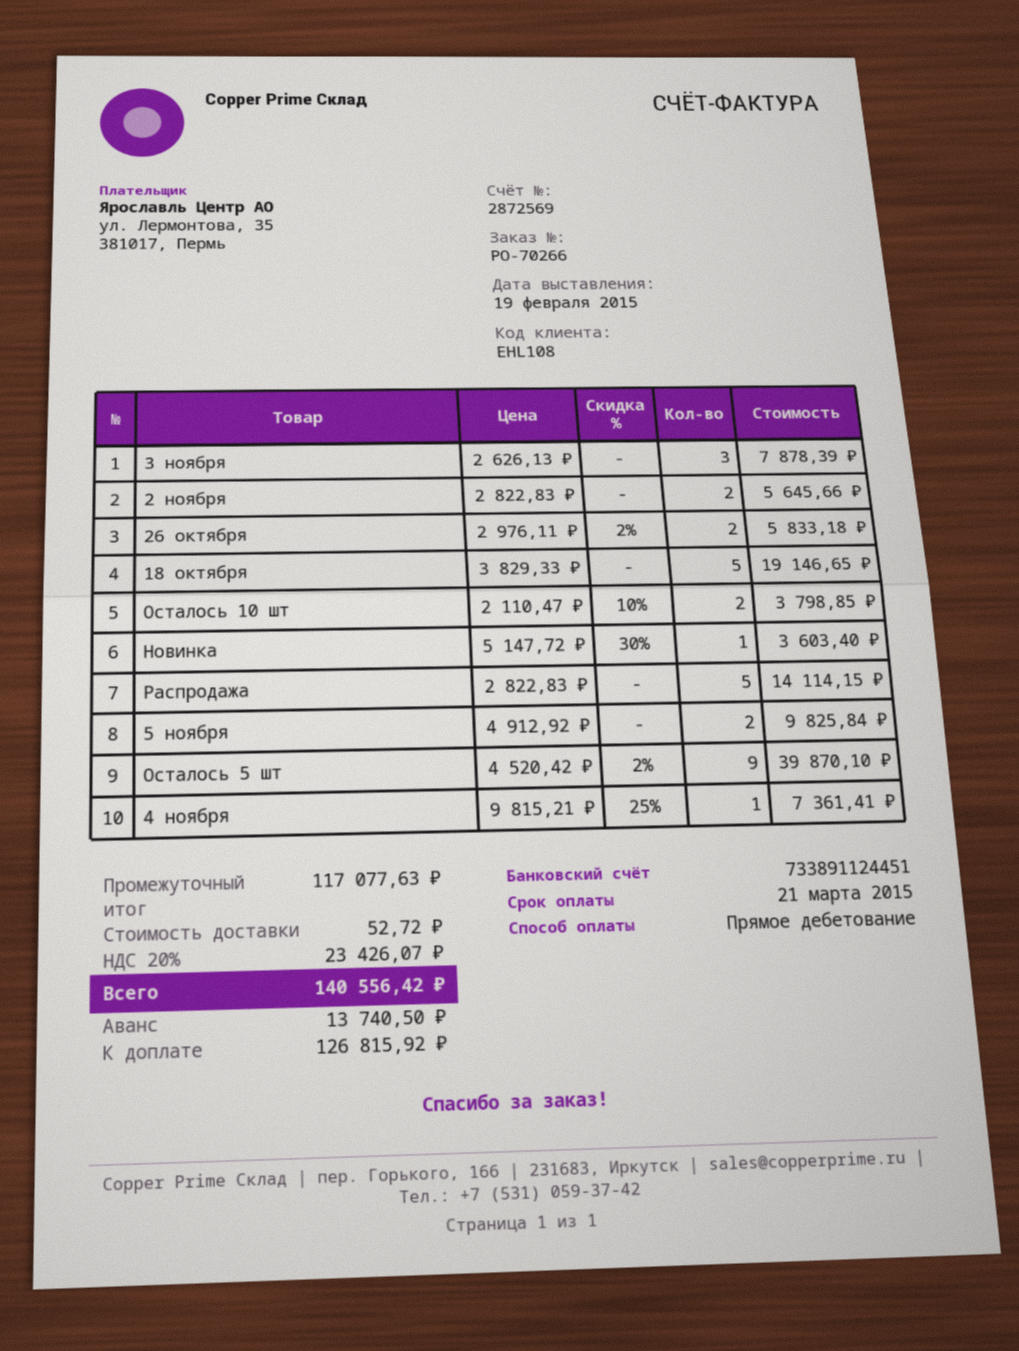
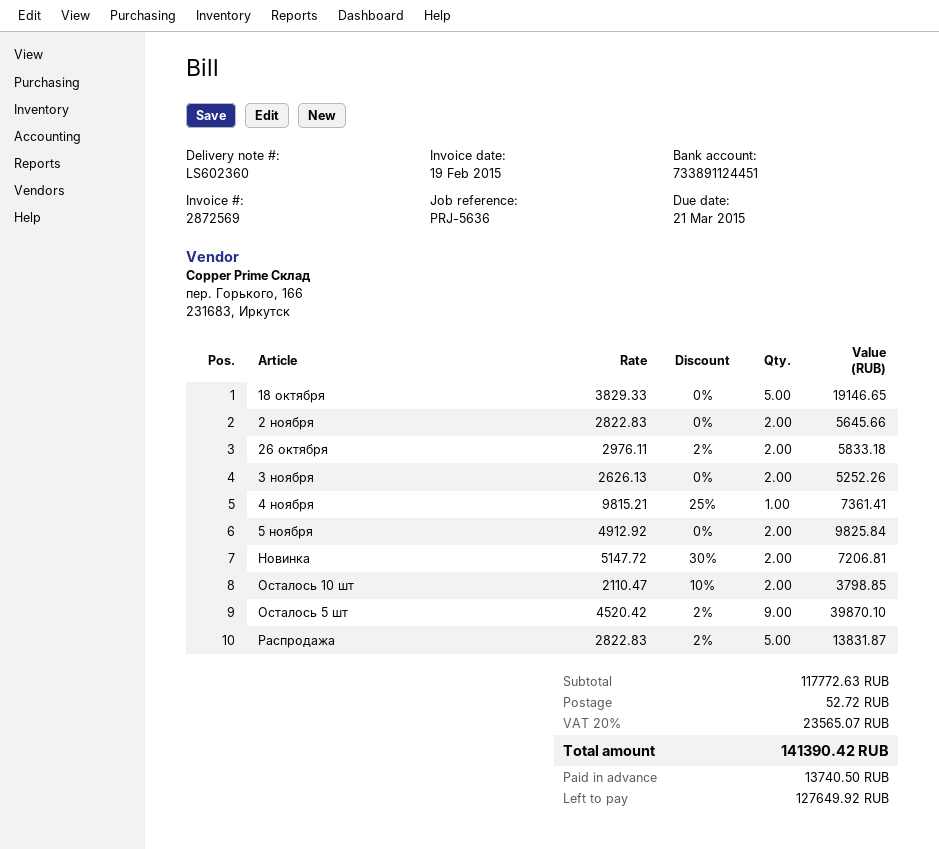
3 ноября: 3 x 2626.13 = 7878.39 -> 2 x 2626.13 = 5252.26
Новинка: 1 x 5147.72 - 30% = 3603.40 -> 2 x 5147.72 - 30% = 7206.81
Распродажа: 5 x 2822.83 = 14114.15 -> 5 x 2822.83 - 2% = 13831.87
subtotal: 117077.63 -> 117772.63
tax: 20% = 23426.07 -> 20% = 23565.07
total: 140556.42 -> 141390.42
balance: 126815.92 -> 127649.92

